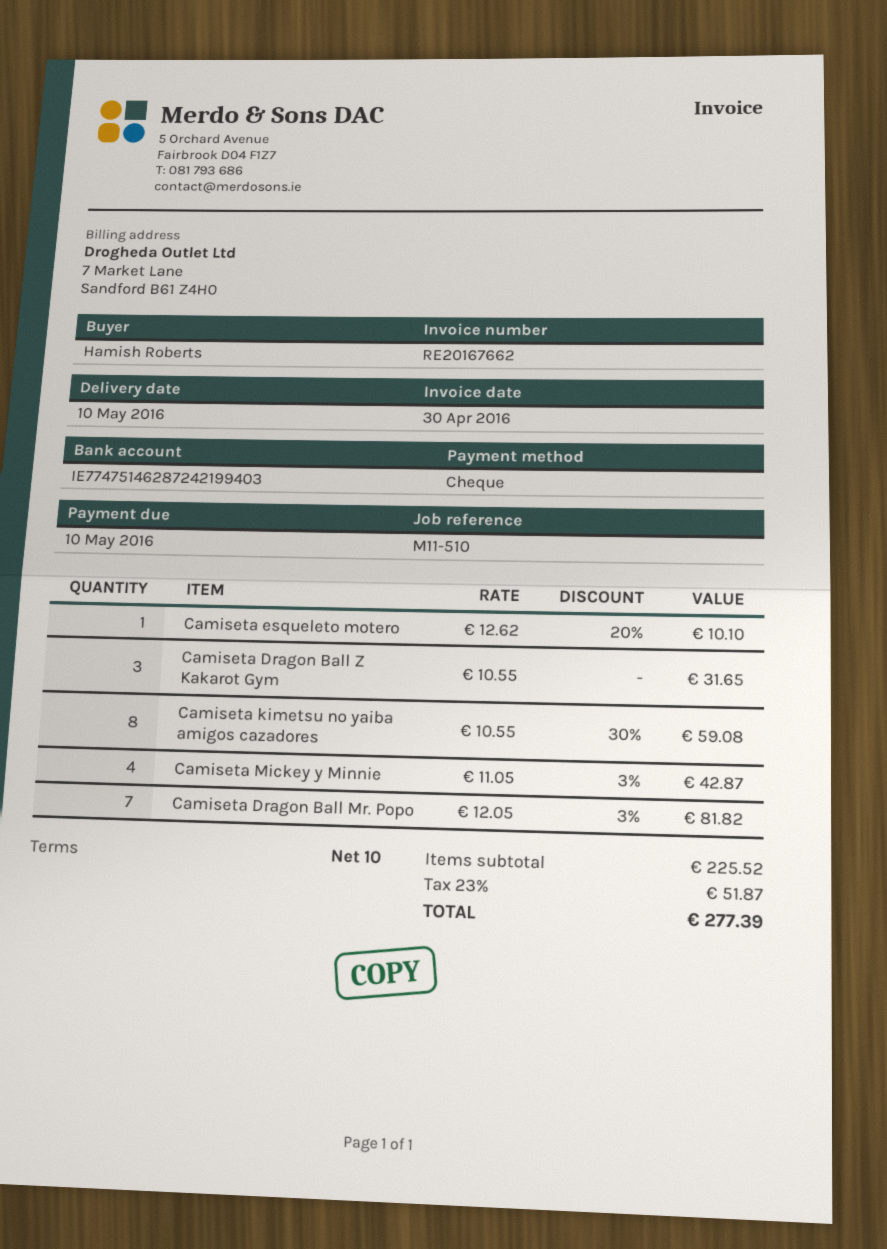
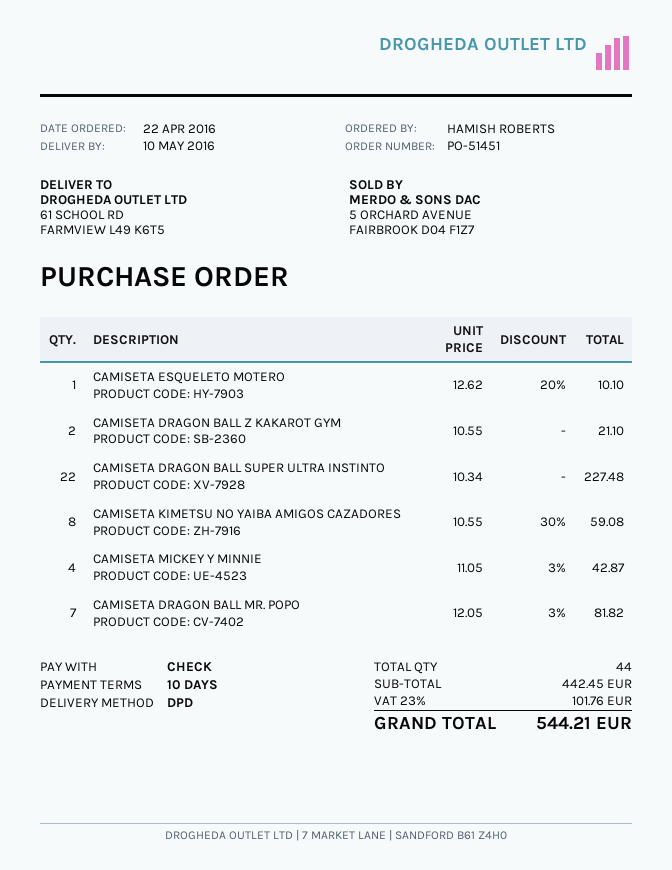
Camiseta Dragon Ball Z Kakarot Gym: 3 x 10.55 = 31.65 -> 2 x 10.55 = 21.10
CAMISETA DRAGON BALL SUPER ULTRA INSTINTO: none -> 22 x 10.34 = 227.48
subtotal: 225.52 -> 442.45
tax: 23% = 51.87 -> 23% = 101.76
total: 277.39 -> 544.21

